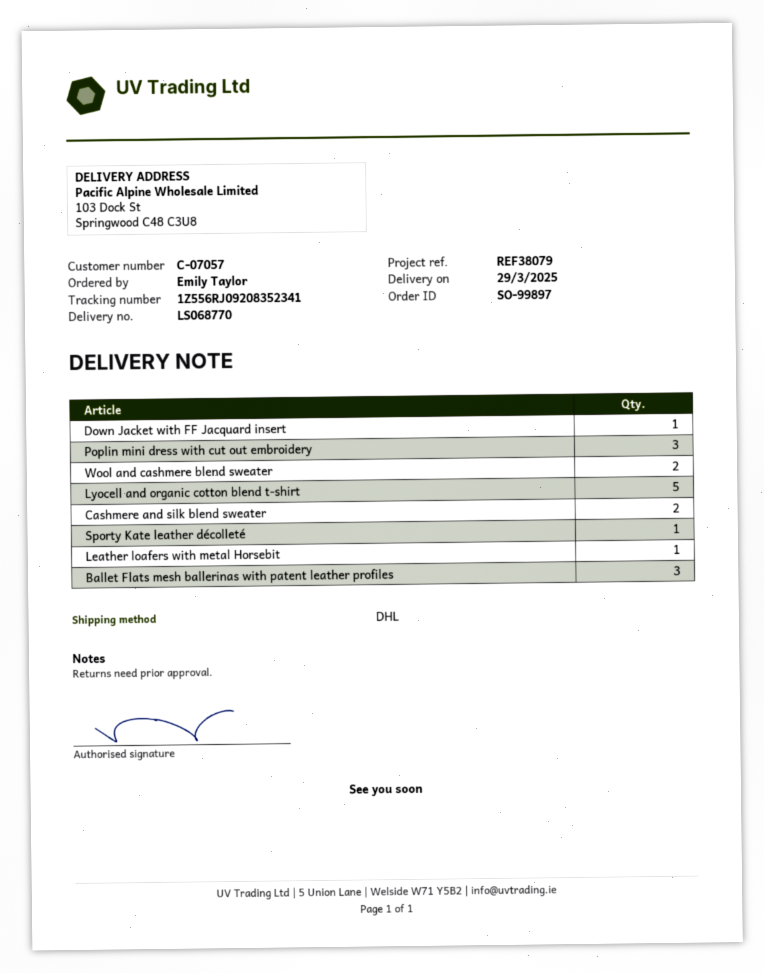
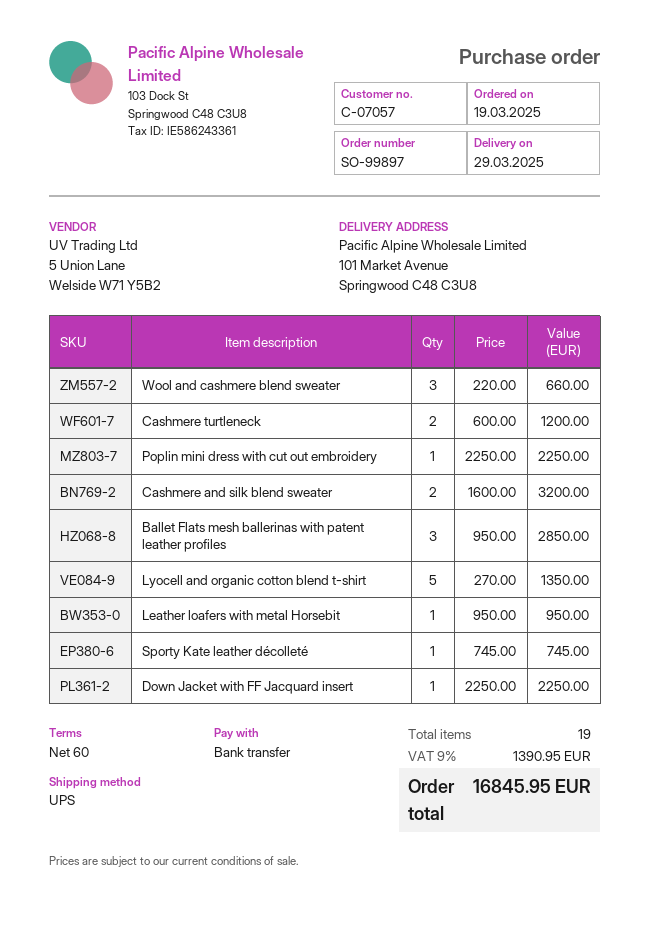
shipping method: DHL -> UPS
ship to: 103 Dock St, Springwood C48 C3U8 -> 101 Market Avenue, Springwood C48 C3U8
Poplin mini dress with cut out embroidery: 3 -> 1
Wool and cashmere blend sweater: 2 -> 3
Cashmere turtleneck: none -> 2

